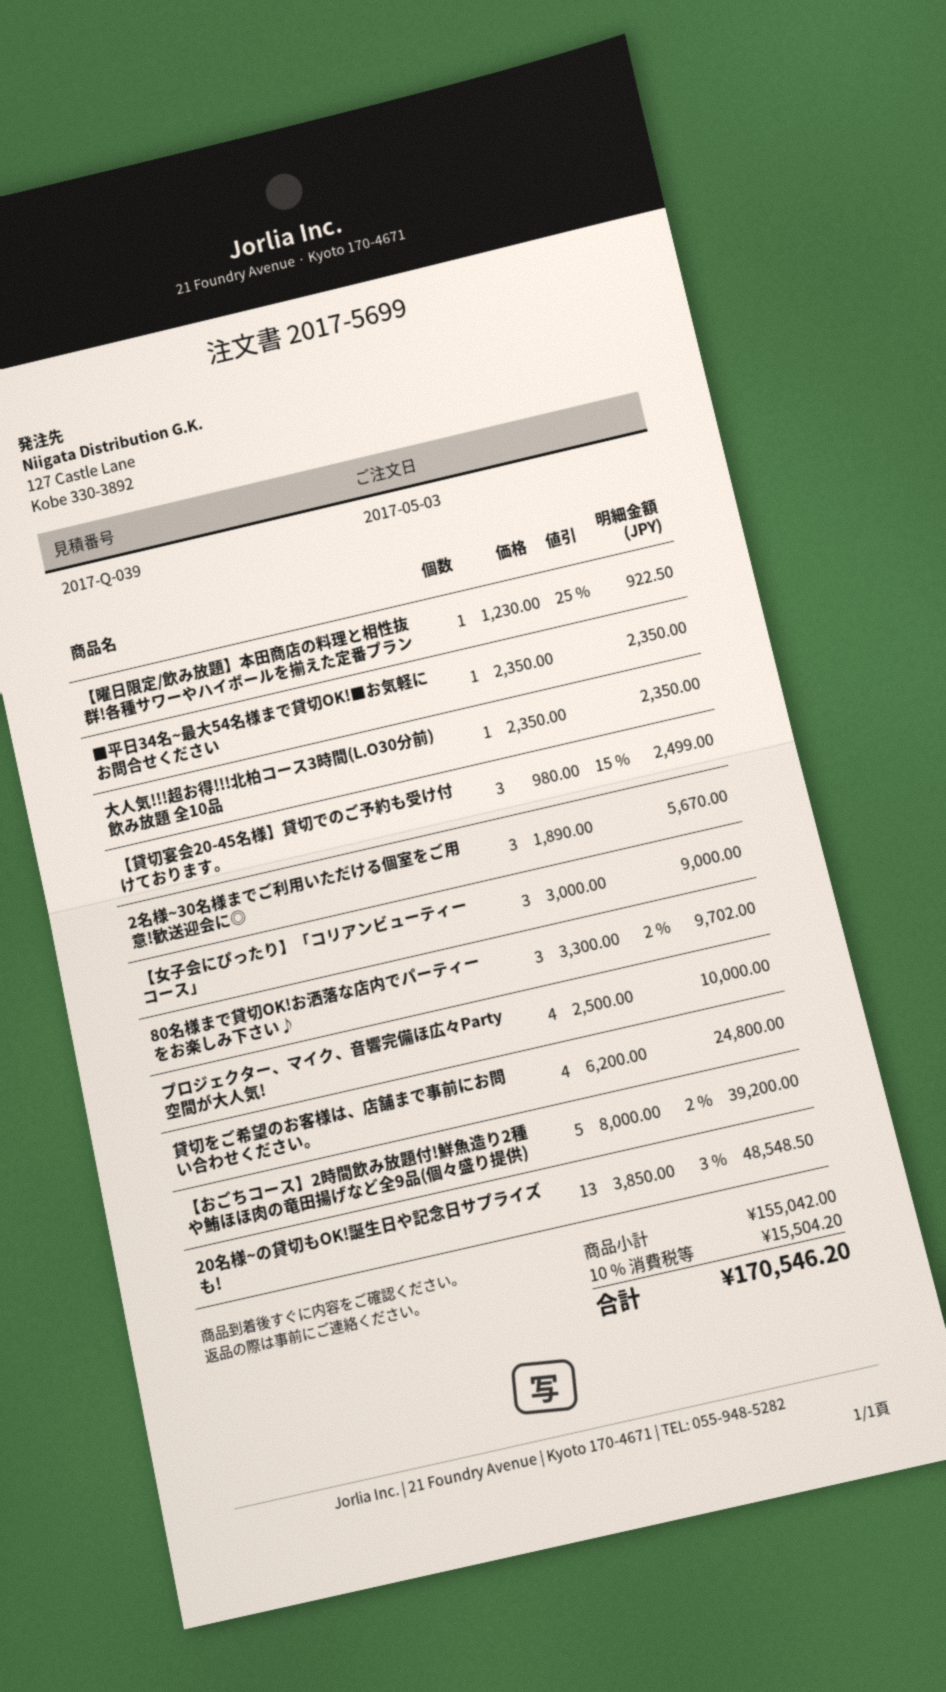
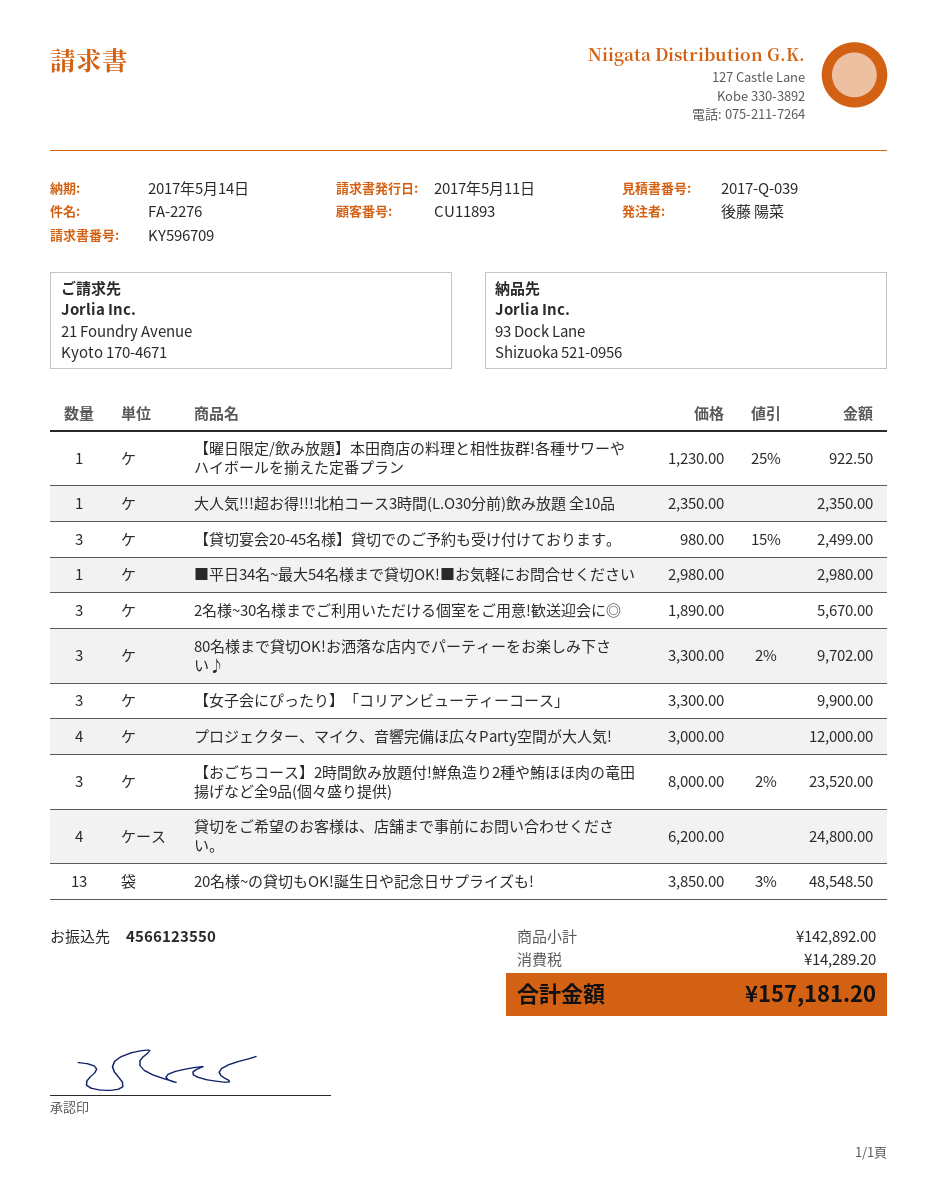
■平日34名~最大54名様まで貸切OK!■お気軽にお問合せください: 1 x 2350.00 = 2350.00 -> 1 x 2980.00 = 2980.00
【女子会にぴったり】「コリアンビューティーコース」: 3 x 3000.00 = 9000.00 -> 3 x 3300.00 = 9900.00
プロジェクター、マイク、音響完備ほ広々Party空間が大人気!: 4 x 2500.00 = 10000.00 -> 4 x 3000.00 = 12000.00
【おごちコース】2時間飲み放題付!鮮魚造り2種や鮪ほほ肉の竜田揚げなど全9品(個々盛り提供): 5 x 8000.00 - 2% = 39200.00 -> 3 x 8000.00 - 2% = 23520.00
subtotal: 155042.00 -> 142892.00
tax: 15504.20 -> 14289.20
total: 170546.20 -> 157181.20

